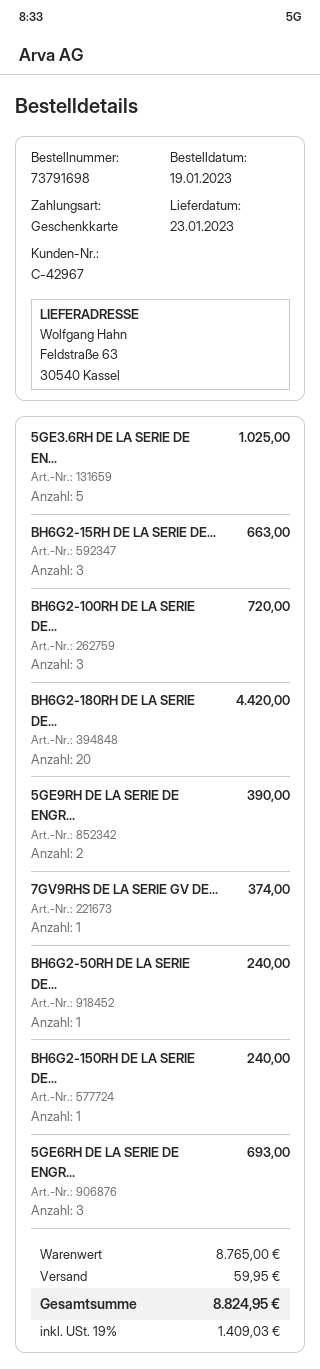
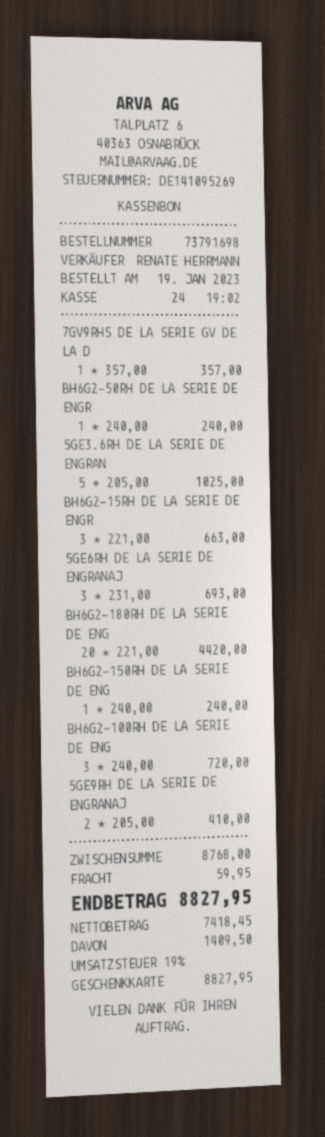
5GE9RH DE LA SERIE DE ENGR...: 2 for 390.00 -> 2 for 410.00
7GV9RHS DE LA SERIE GV DE...: 1 for 374.00 -> 1 for 357.00
subtotal: 8765.00 -> 8768.00
tax: 19% = 1409.03 -> 19% = 1409.50
total: 8824.95 -> 8827.95

